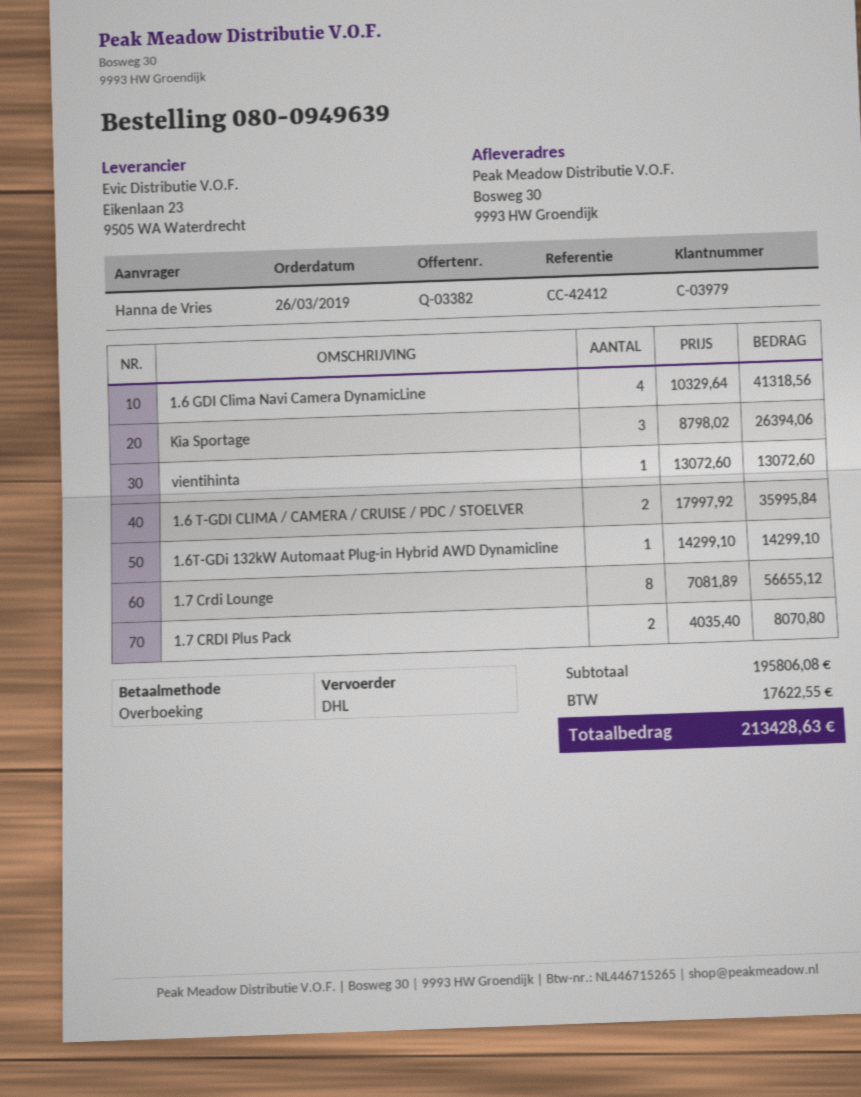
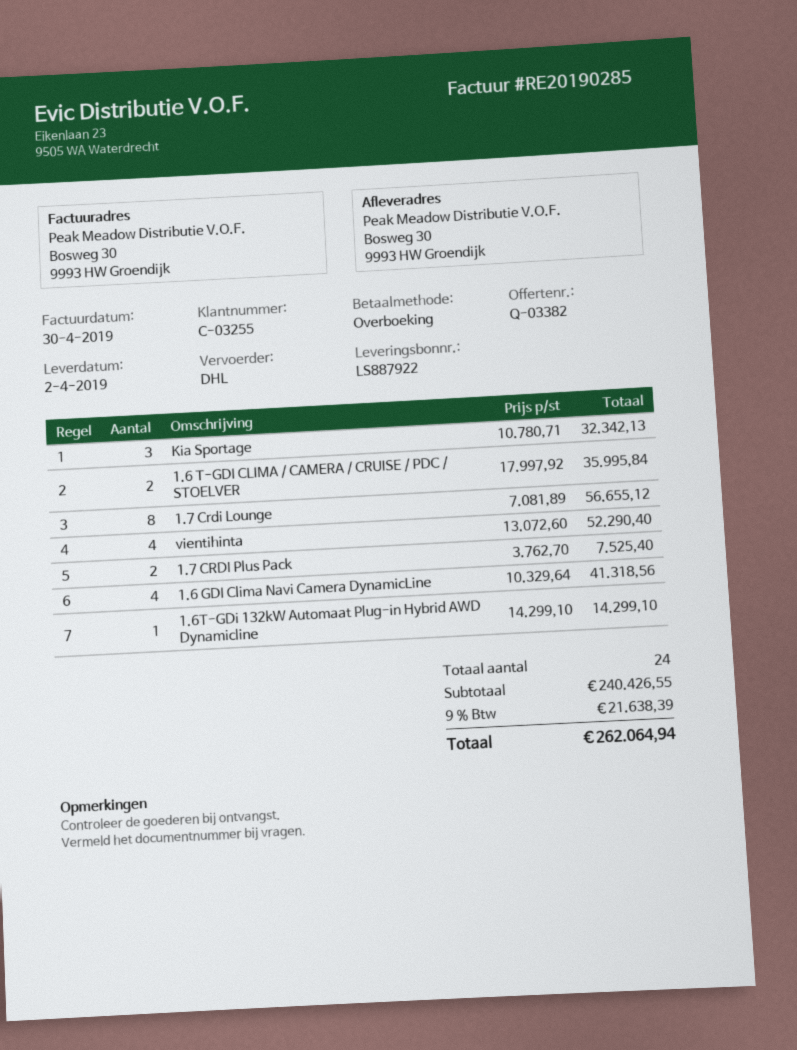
customer number: C-03979 -> C-03255
Kia Sportage: 3 x 8798.02 = 26394.06 -> 3 x 10780.71 = 32342.13
vientihinta: 1 x 13072.60 = 13072.60 -> 4 x 13072.60 = 52290.40
1.7 CRDI Plus Pack: 2 x 4035.40 = 8070.80 -> 2 x 3762.70 = 7525.40
subtotal: 195806.08 -> 240426.55
tax: 17622.55 -> 21638.39
total: 213428.63 -> 262064.94

